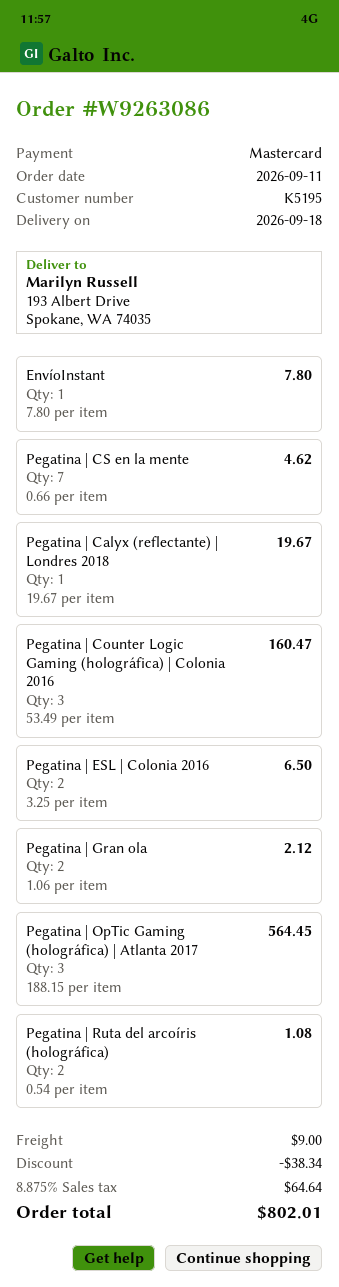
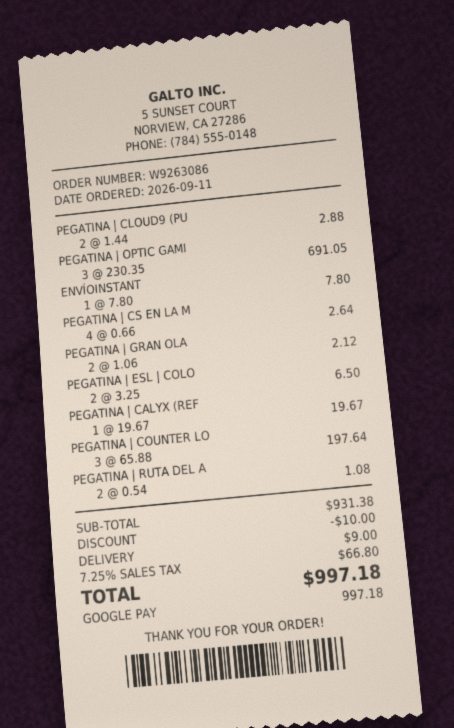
payment method: Mastercard -> Google Pay
Pegatina | CS en la mente: 7 x 0.66 = 4.62 -> 4 x 0.66 = 2.64
Pegatina | Counter Logic Gaming (holográfica) | Colonia 2016: 3 x 53.49 = 160.47 -> 3 x 65.88 = 197.64
Pegatina | OpTic Gaming (holográfica) | Atlanta 2017: 3 x 188.15 = 564.45 -> 3 x 230.35 = 691.05
PEGATINA | CLOUD9 (PU: none -> 2 x 1.44 = 2.88
discount: 38.34 -> 10.00
tax: 8.875% = 64.64 -> 7.25% = 66.80
total: 802.01 -> 997.18

